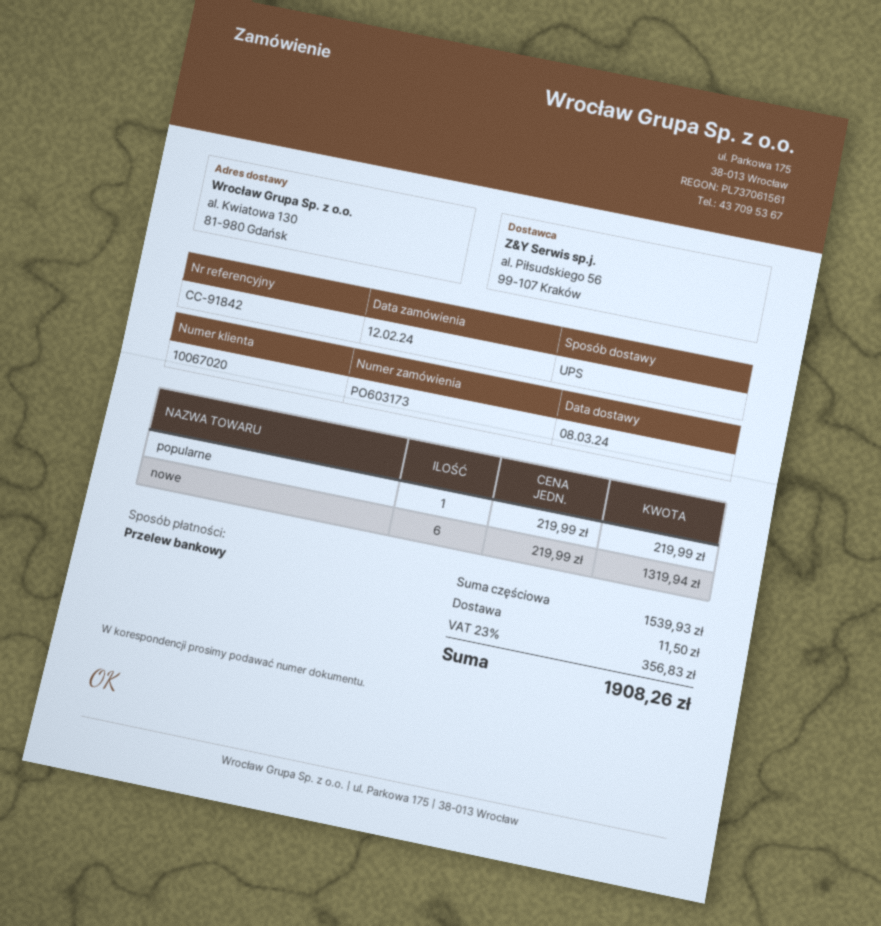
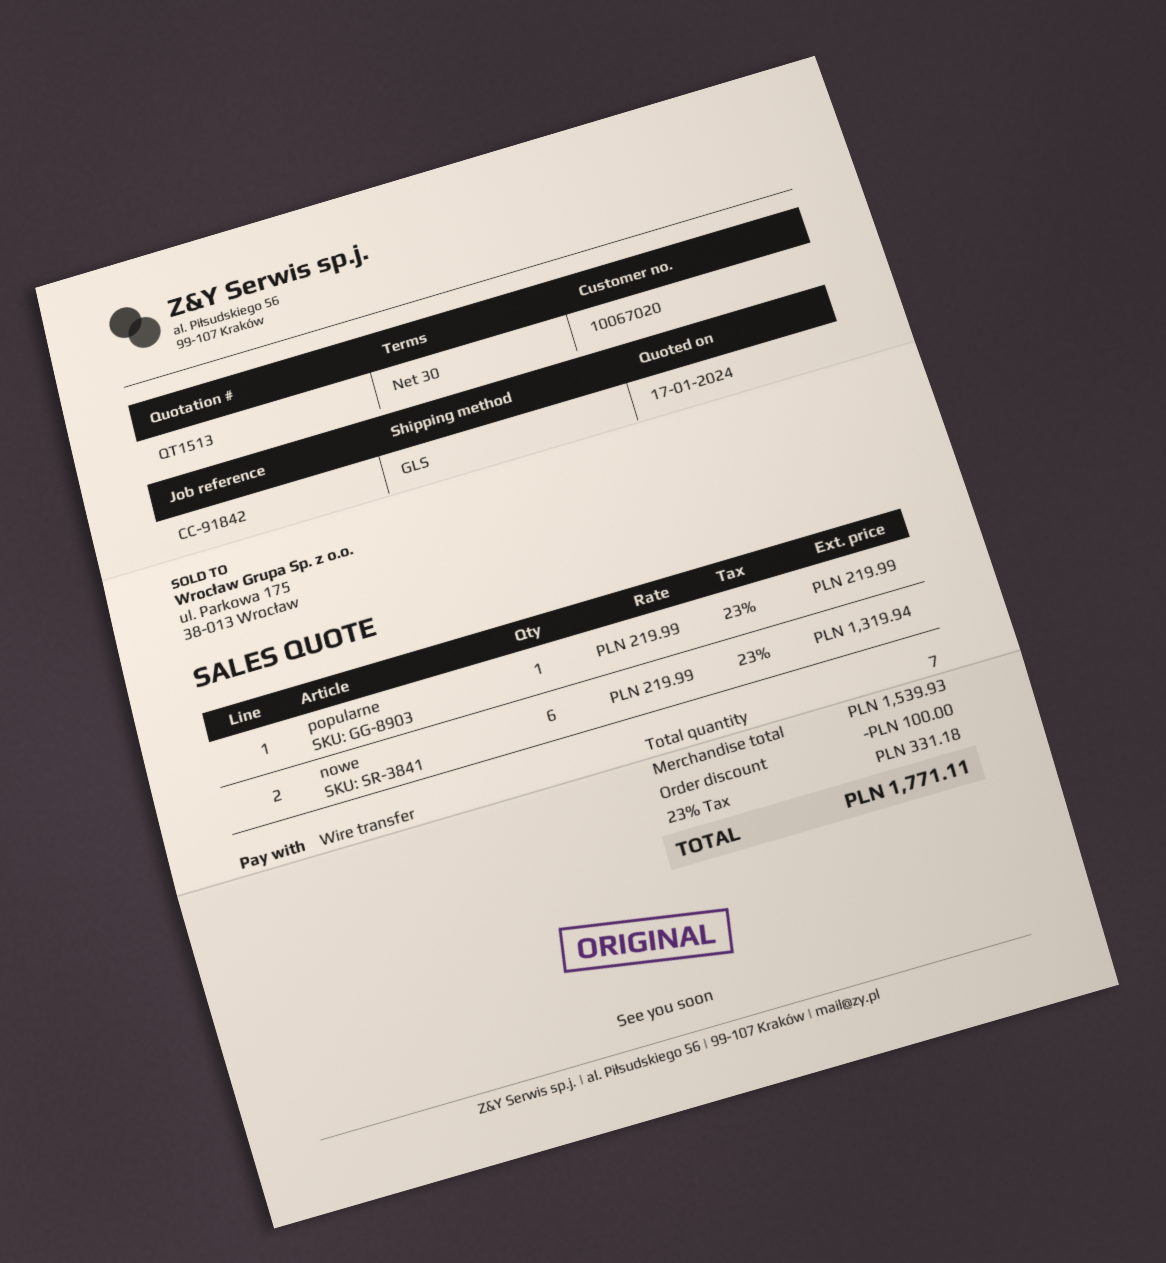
shipping method: UPS -> GLS
discount: none -> 100.00
shipping: 11.50 -> none
tax: 23% = 356.83 -> 23% = 331.18
total: 1908.26 -> 1771.11

